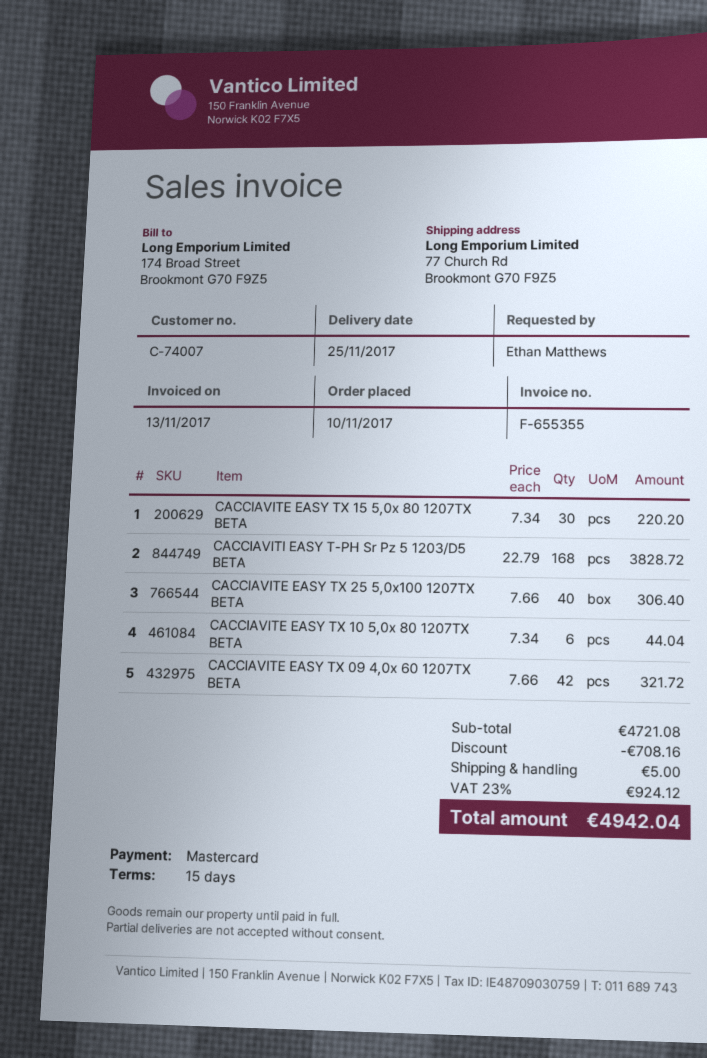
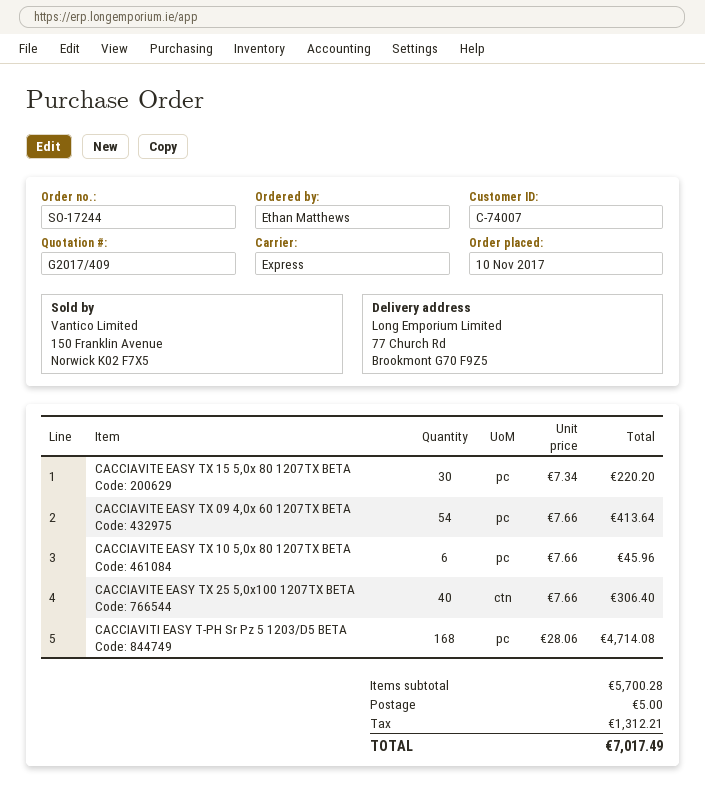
CACCIAVITI EASY T-PH Sr Pz 5 1203/D5 BETA: 168 x 22.79 = 3828.72 -> 168 x 28.06 = 4714.08
CACCIAVITE EASY TX 10 5,0x 80 1207TX BETA: 6 x 7.34 = 44.04 -> 6 x 7.66 = 45.96
CACCIAVITE EASY TX 09 4,0x 60 1207TX BETA: 42 x 7.66 = 321.72 -> 54 x 7.66 = 413.64
subtotal: 4721.08 -> 5700.28
discount: 708.16 -> none
tax: 924.12 -> 1312.21
total: 4942.04 -> 7017.49

